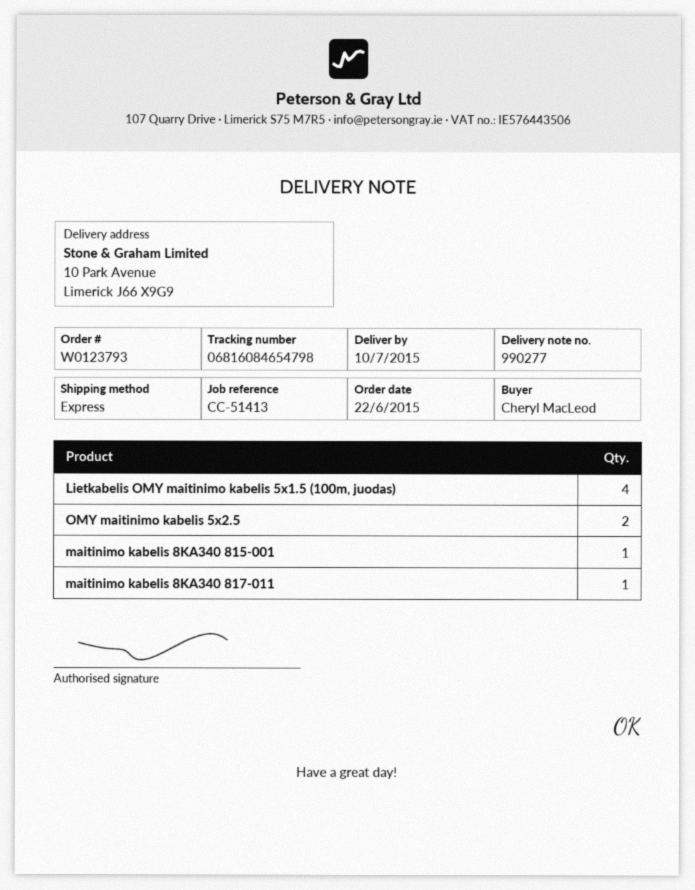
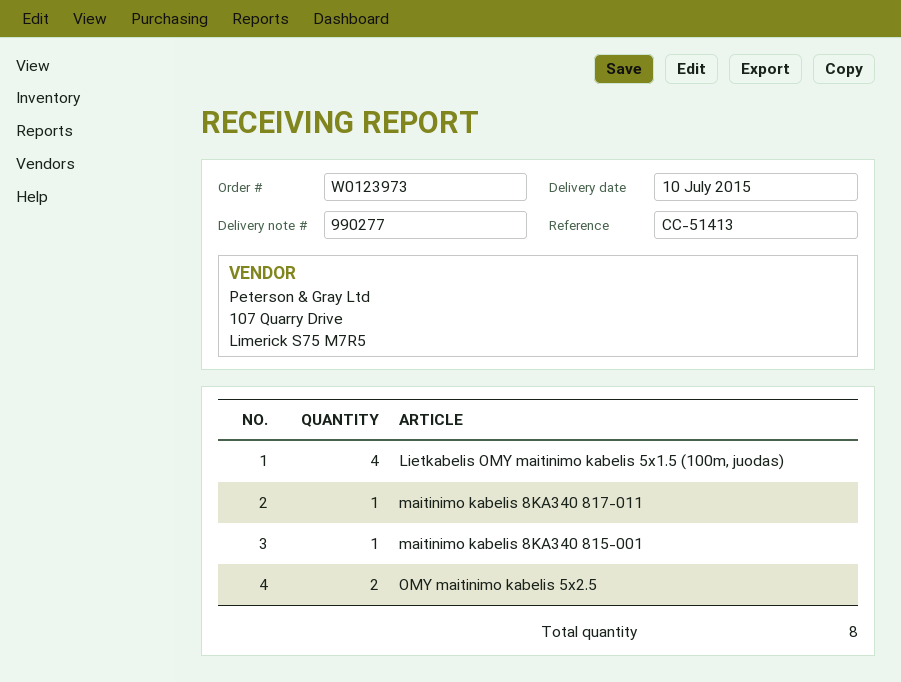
order number: W0123793 -> W0123973

